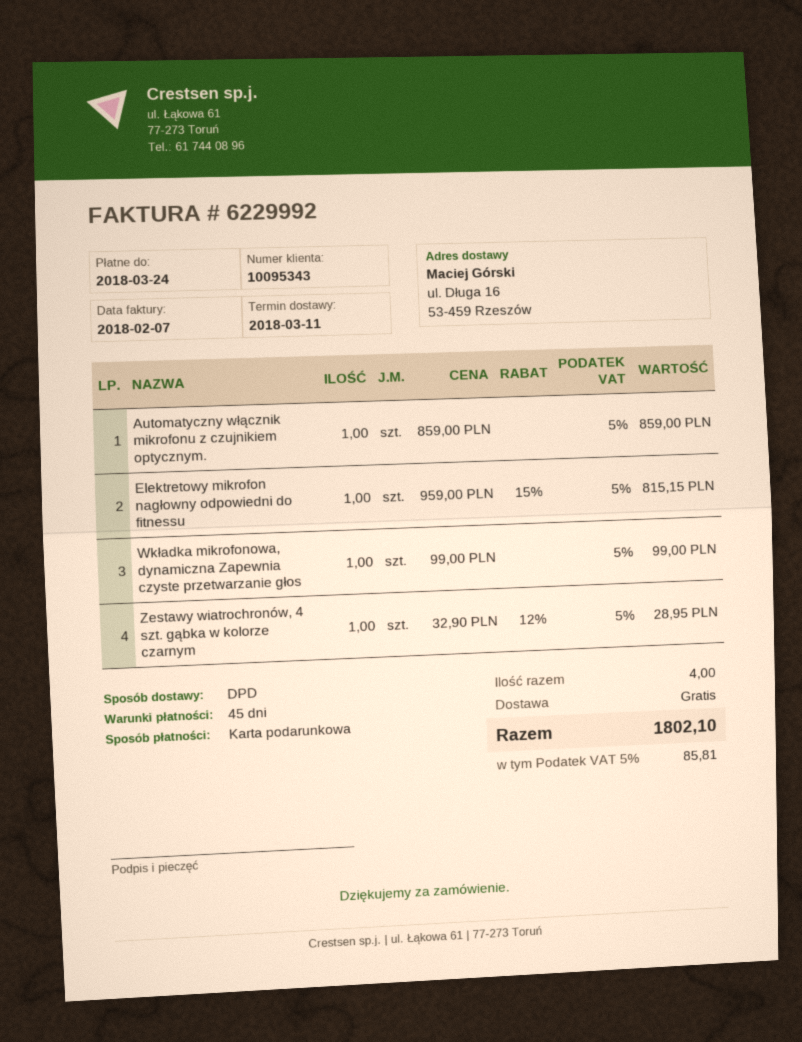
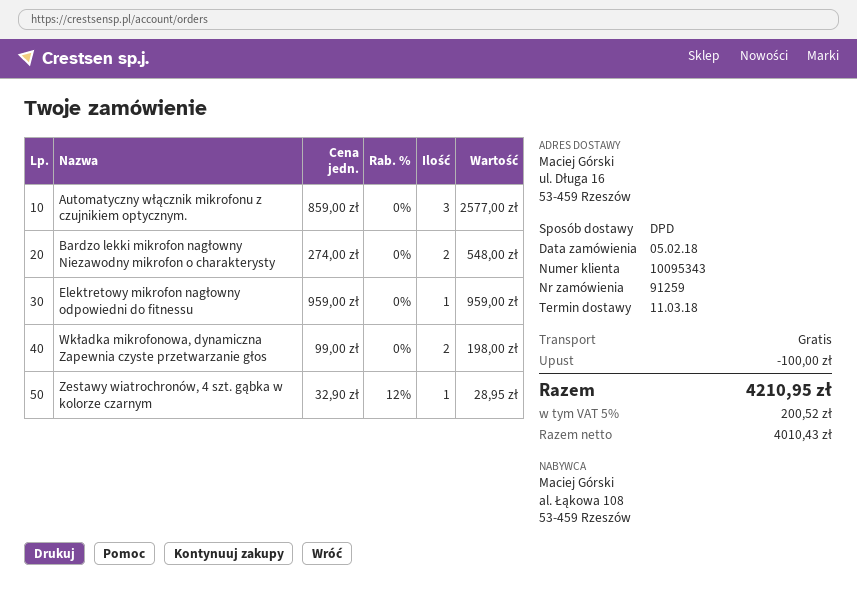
Automatyczny włącznik mikrofonu z czujnikiem optycznym.: 1 x 859.00 = 859.00 -> 3 x 859.00 = 2577.00
Elektretowy mikrofon nagłowny odpowiedni do fitnessu: 1 x 959.00 - 15% = 815.15 -> 1 x 959.00 = 959.00
Wkładka mikrofonowa, dynamiczna Zapewnia czyste przetwarzanie głos: 1 x 99.00 = 99.00 -> 2 x 99.00 = 198.00
Bardzo lekki mikrofon nagłowny Niezawodny mikrofon o charakterysty: none -> 2 x 274.00 = 548.00
discount: none -> 100.00
tax: 5% = 85.81 -> 5% = 200.52
total: 1802.10 -> 4210.95

